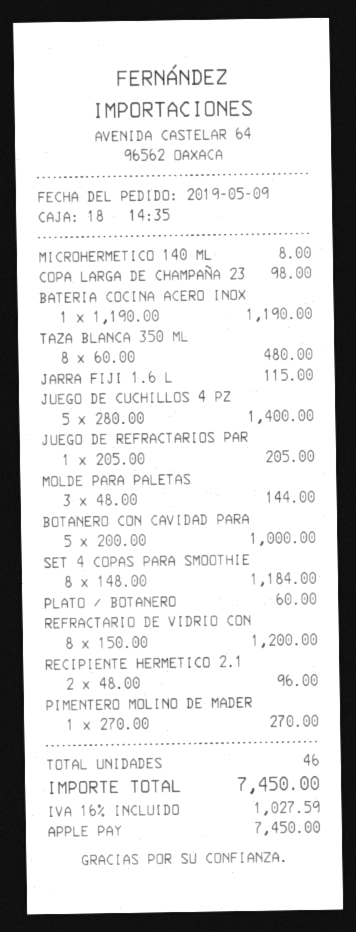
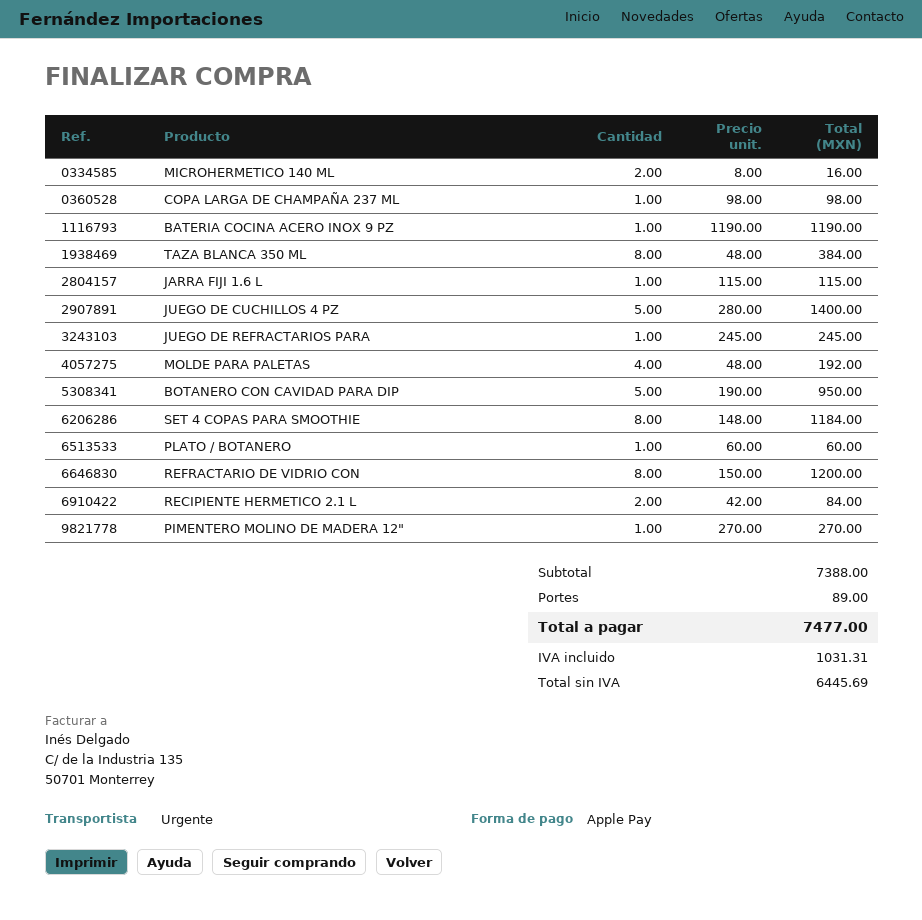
MICROHERMETICO 140 ML: 1 x 8.00 = 8.00 -> 2 x 8.00 = 16.00
TAZA BLANCA 350 ML: 8 x 60.00 = 480.00 -> 8 x 48.00 = 384.00
JUEGO DE REFRACTARIOS PAR: 1 x 205.00 = 205.00 -> 1 x 245.00 = 245.00
MOLDE PARA PALETAS: 3 x 48.00 = 144.00 -> 4 x 48.00 = 192.00
BOTANERO CON CAVIDAD PARA: 5 x 200.00 = 1000.00 -> 5 x 190.00 = 950.00
RECIPIENTE HERMETICO 2.1: 2 x 48.00 = 96.00 -> 2 x 42.00 = 84.00
shipping: none -> 89.00
tax: 1027.59 -> 1031.31
total: 7450.00 -> 7477.00

